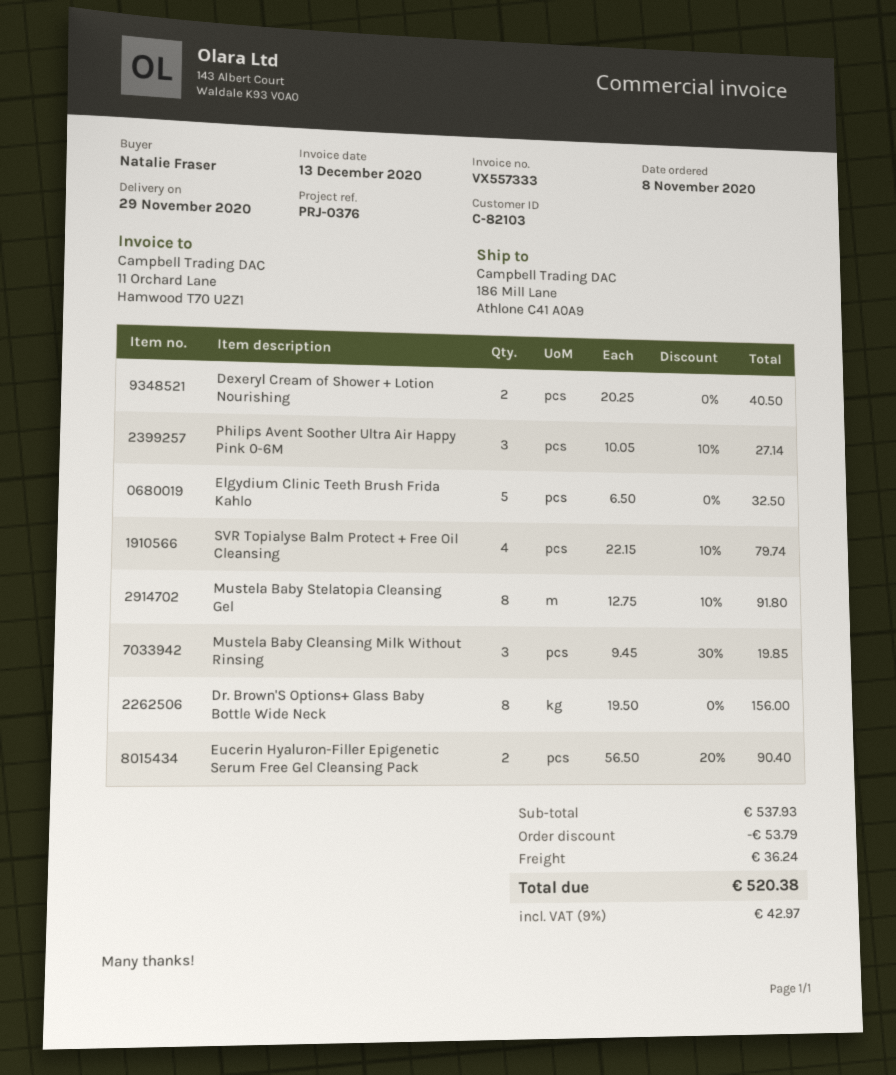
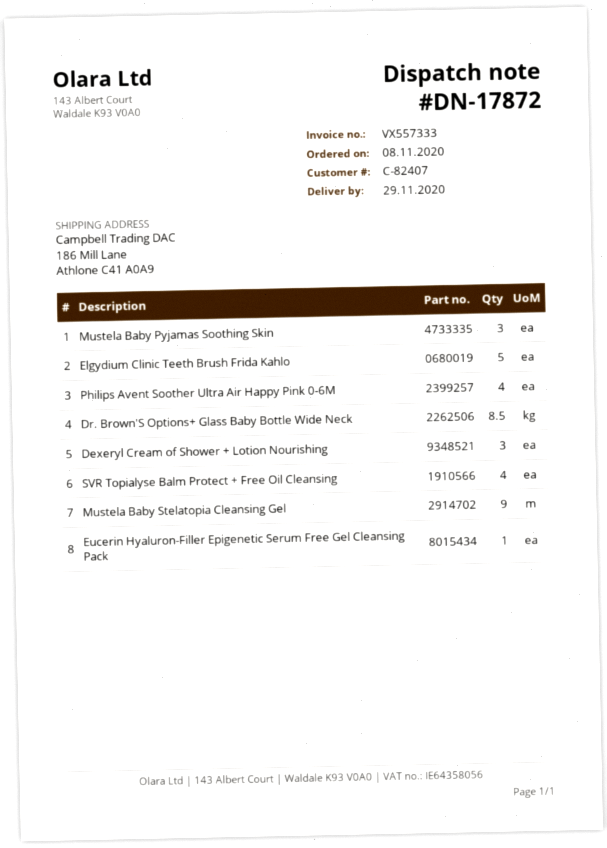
customer number: C-82103 -> C-82407
Dexeryl Cream of Shower + Lotion Nourishing: 2 -> 3
Philips Avent Soother Ultra Air Happy Pink 0-6M: 3 -> 4
Mustela Baby Stelatopia Cleansing Gel: 8 -> 9
Mustela Baby Cleansing Milk Without Rinsing: 3 -> none
Dr. Brown'S Options+ Glass Baby Bottle Wide Neck: 8 -> 8.5
Eucerin Hyaluron-Filler Epigenetic Serum Free Gel Cleansing Pack: 2 -> 1
Mustela Baby Pyjamas Soothing Skin: none -> 3

